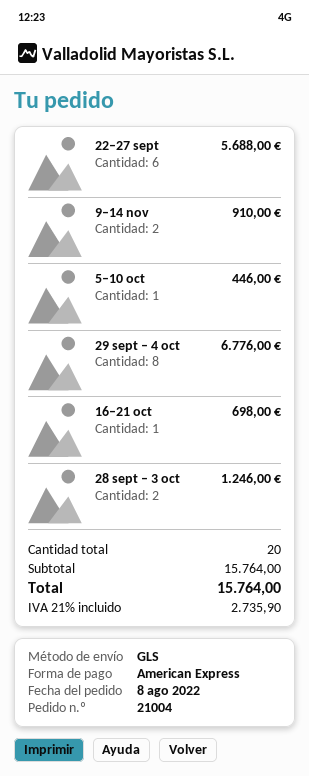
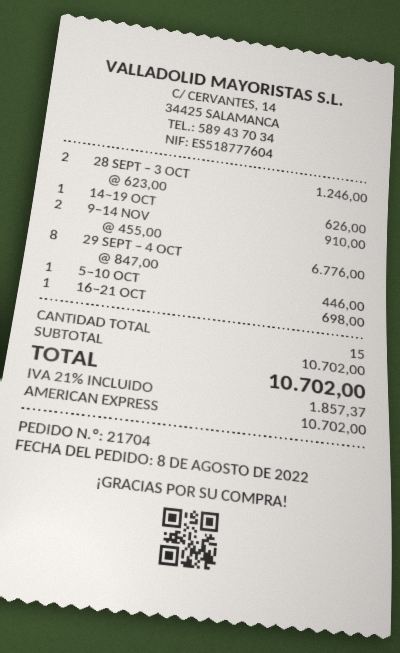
order number: 21004 -> 21704
22–27 sept: 6 for 5688.00 -> none
14–19 OCT: none -> 1 for 626.00
total quantity: 20 -> 15
subtotal: 15764.00 -> 10702.00
tax: 21% = 2735.90 -> 21% = 1857.37
total: 15764.00 -> 10702.00

